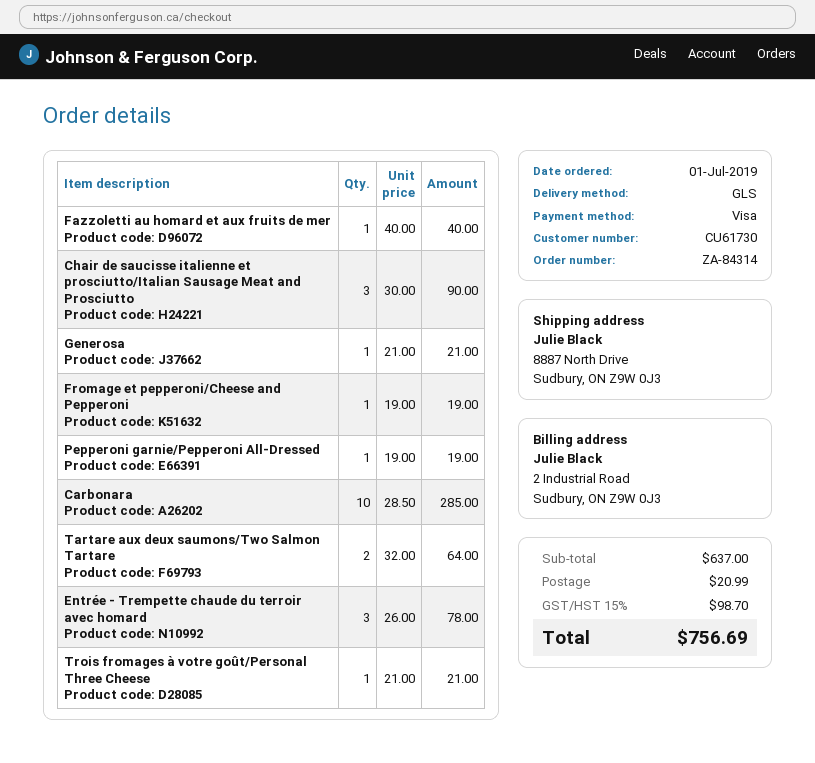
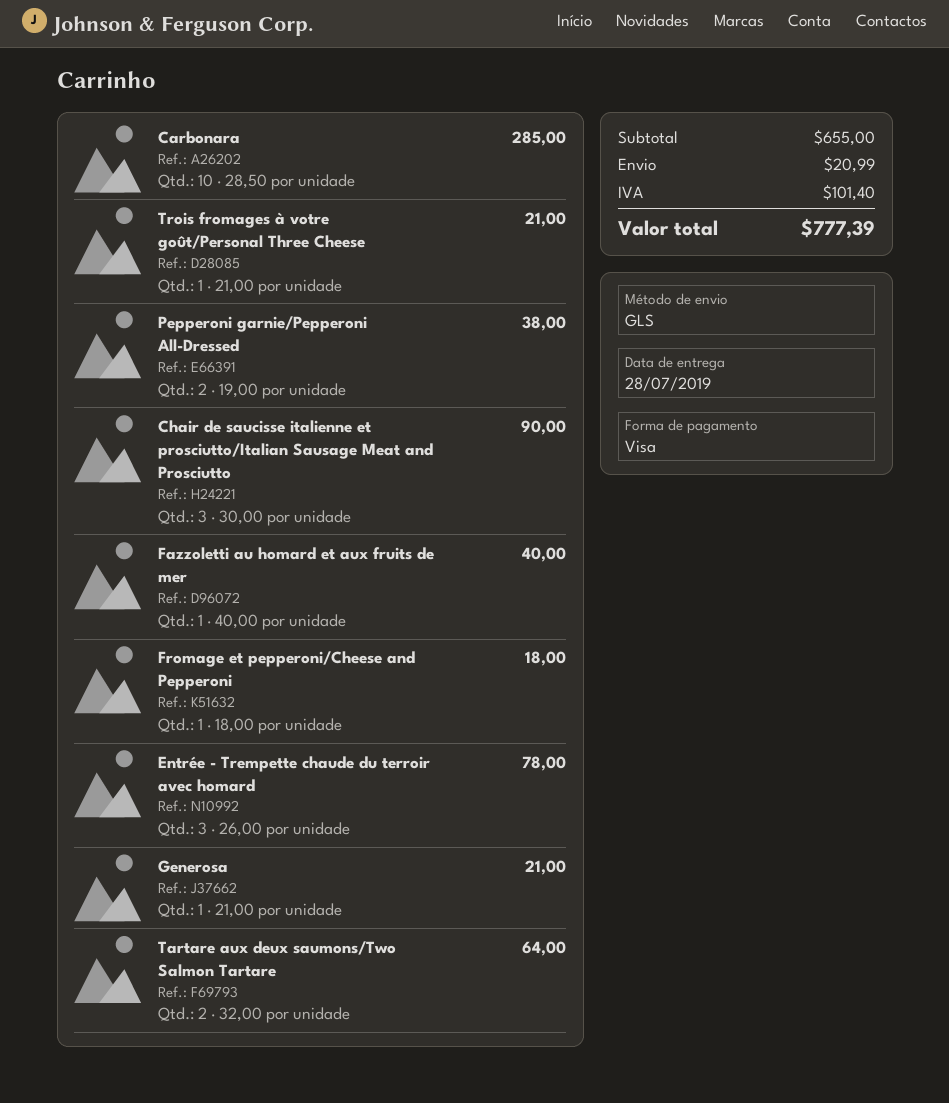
Fromage et pepperoni/Cheese and Pepperoni: 1 x 19.00 = 19.00 -> 1 x 18.00 = 18.00
Pepperoni garnie/Pepperoni All-Dressed: 1 x 19.00 = 19.00 -> 2 x 19.00 = 38.00
subtotal: 637.00 -> 655.00
tax: 98.70 -> 101.40
total: 756.69 -> 777.39

